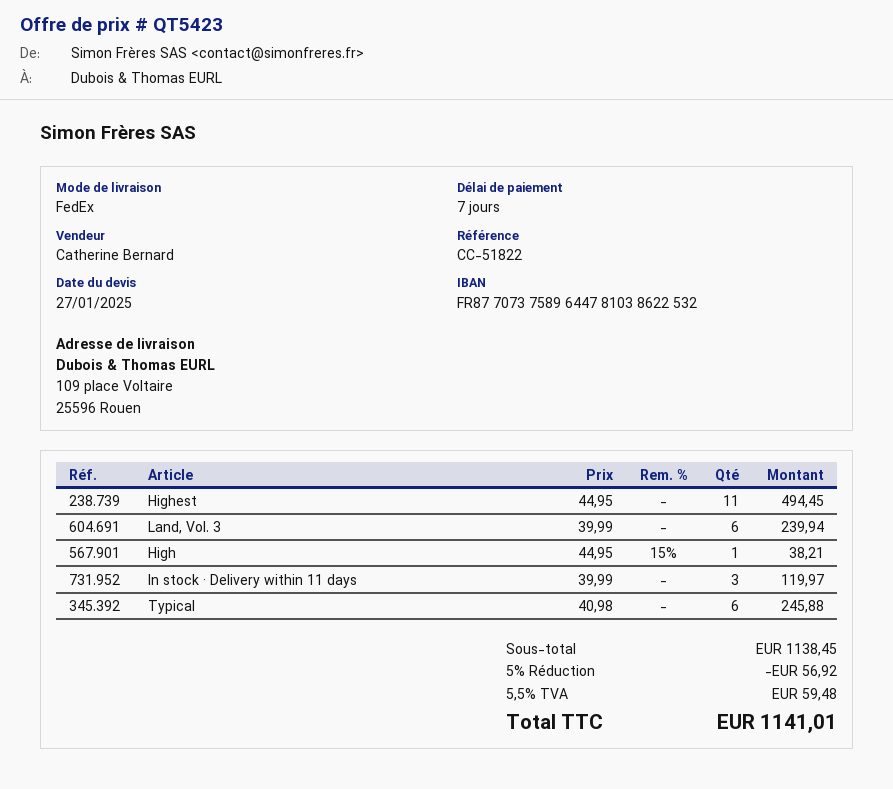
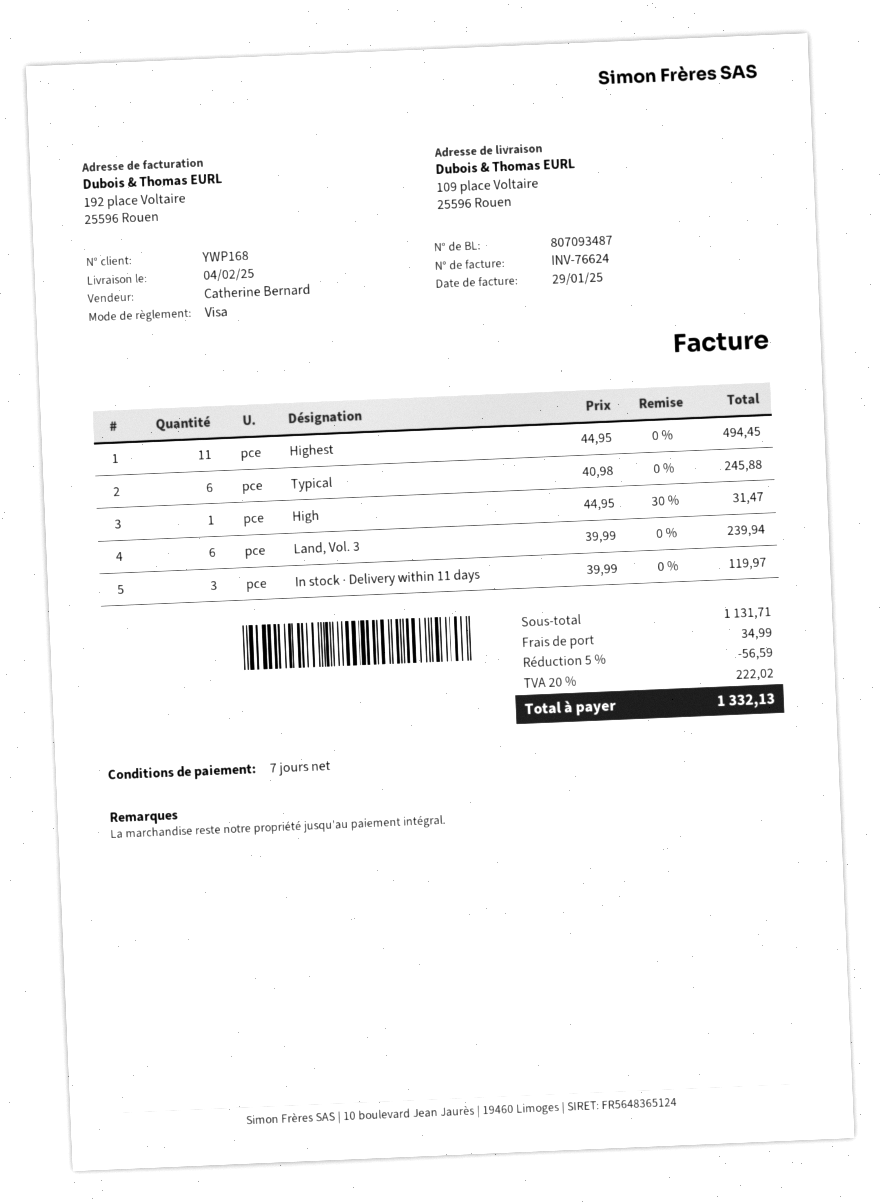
High: 1 x 44.95 - 15% = 38.21 -> 1 x 44.95 - 30% = 31.47
subtotal: 1138.45 -> 1131.71
discount: 5% = 56.92 -> 5% = 56.59
shipping: none -> 34.99
tax: 5.5% = 59.48 -> 20% = 222.02
total: 1141.01 -> 1332.13

